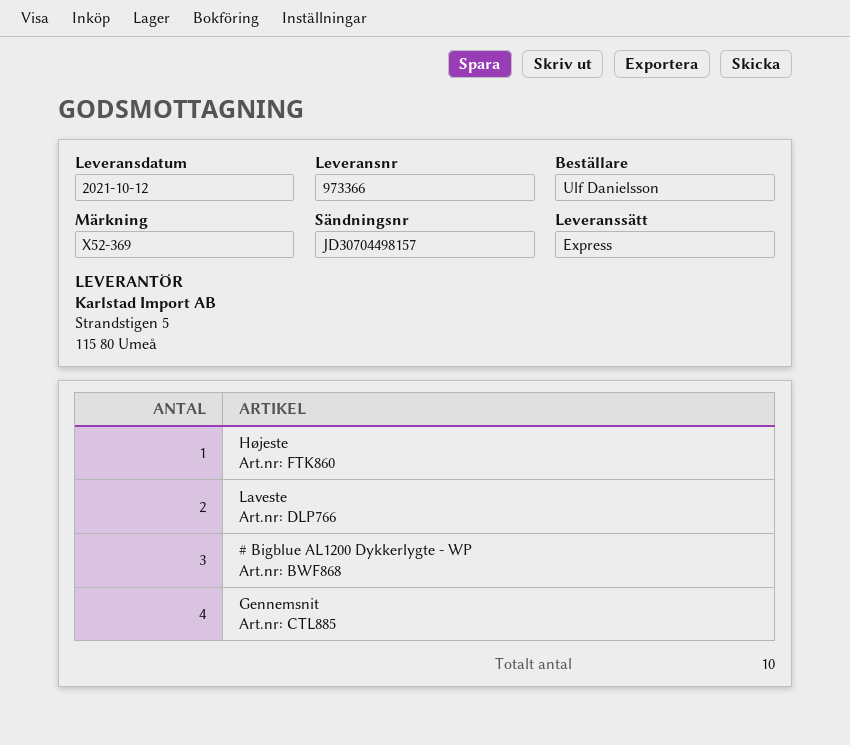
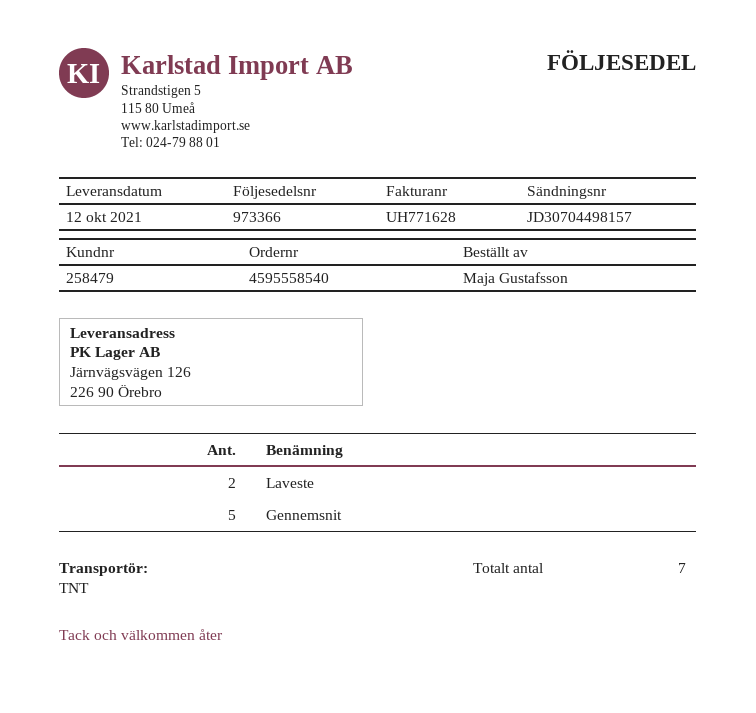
ordered by: Ulf Danielsson -> Maja Gustafsson
shipping method: express -> TNT
Højeste: 1 -> none
# Bigblue AL1200 Dykkerlygte - WP: 3 -> none
Gennemsnit: 4 -> 5
total quantity: 10 -> 7

